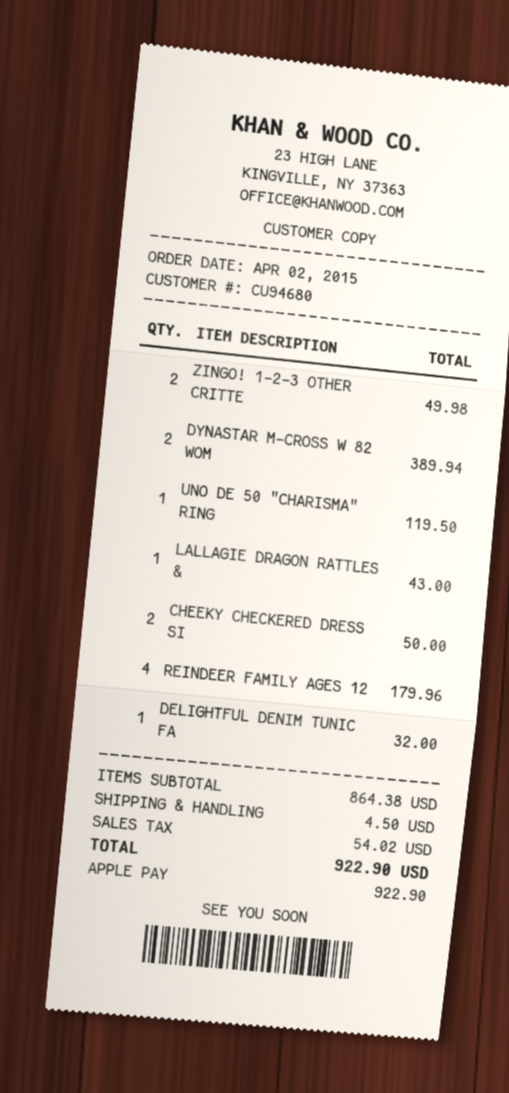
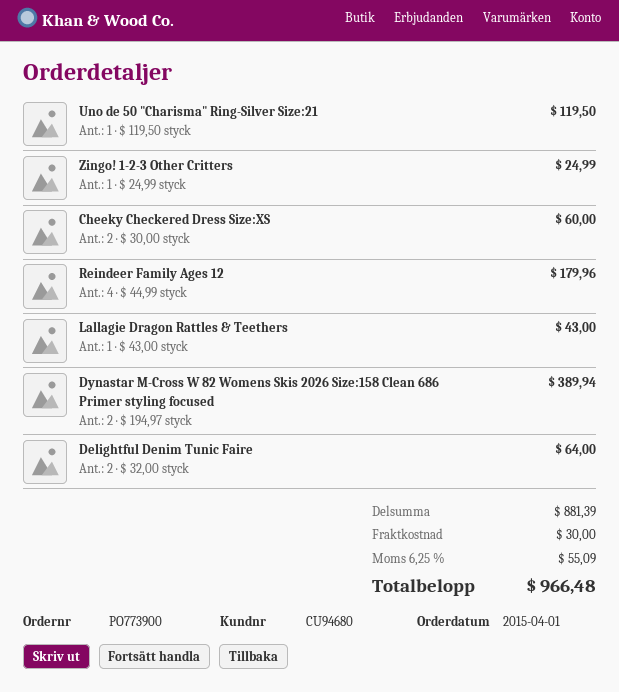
order date: 2015-04-02 -> 2015-04-01
ZINGO! 1-2-3 OTHER CRITTE: 2 for 49.98 -> 1 for 24.99
CHEEKY CHECKERED DRESS SI: 2 for 50.00 -> 2 for 60.00
DELIGHTFUL DENIM TUNIC FA: 1 for 32.00 -> 2 for 64.00
subtotal: 864.38 -> 881.39
shipping: 4.50 -> 30.00
tax: 54.02 -> 55.09
total: 922.90 -> 966.48

